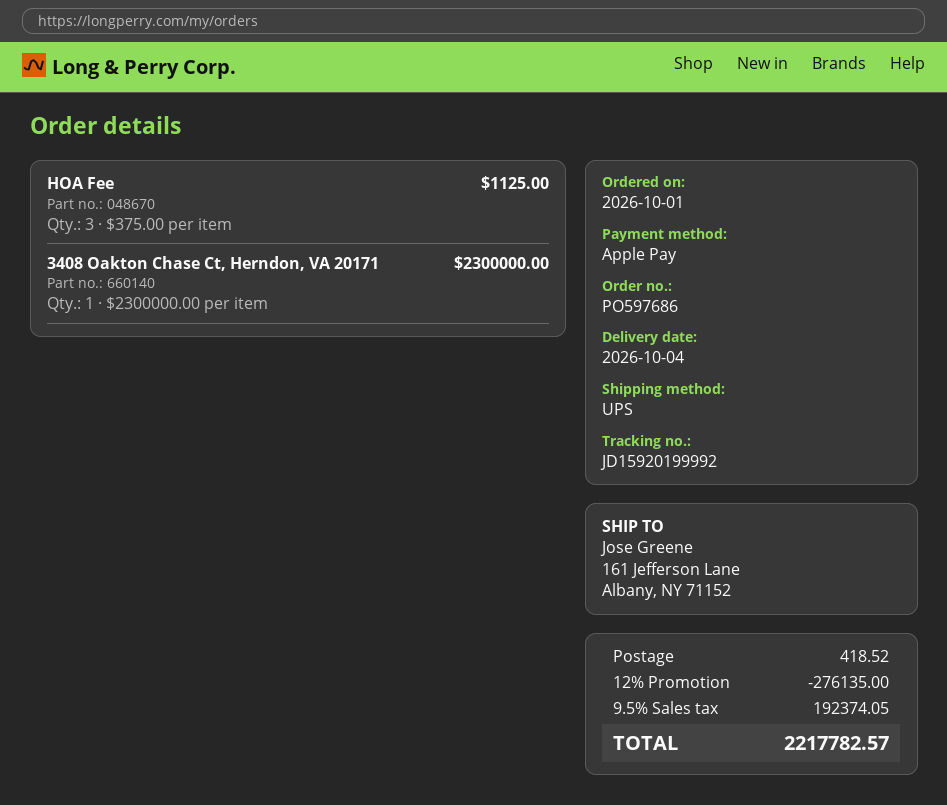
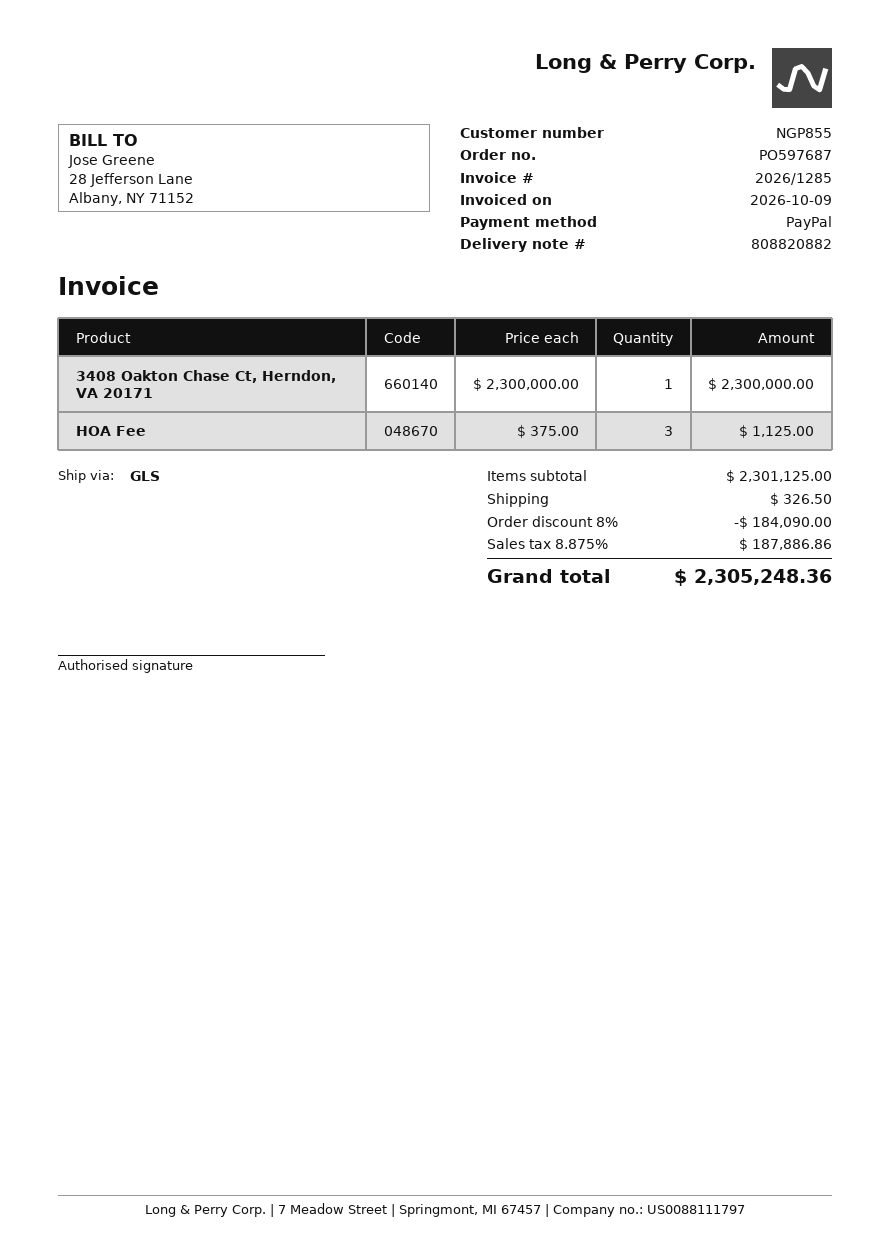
order number: PO597686 -> PO597687
payment method: Apple Pay -> PayPal
shipping method: UPS -> GLS
discount: 12% = 276135.00 -> 8% = 184090.00
shipping: 418.52 -> 326.50
tax: 9.5% = 192374.05 -> 8.875% = 187886.86
total: 2217782.57 -> 2305248.36

